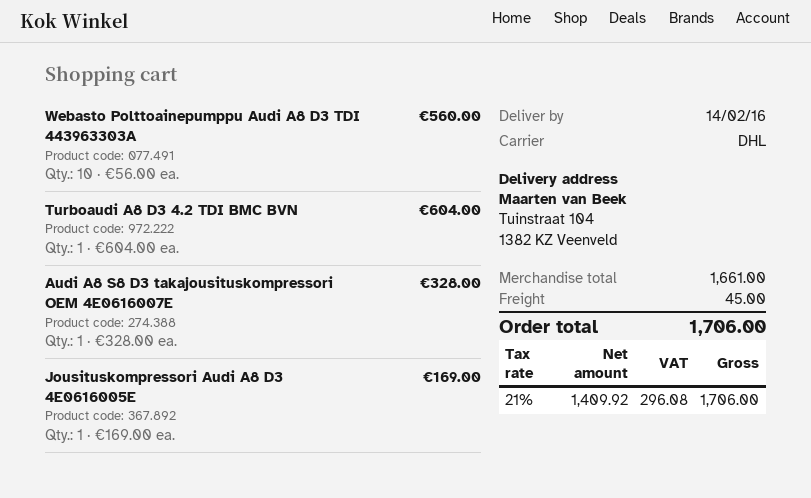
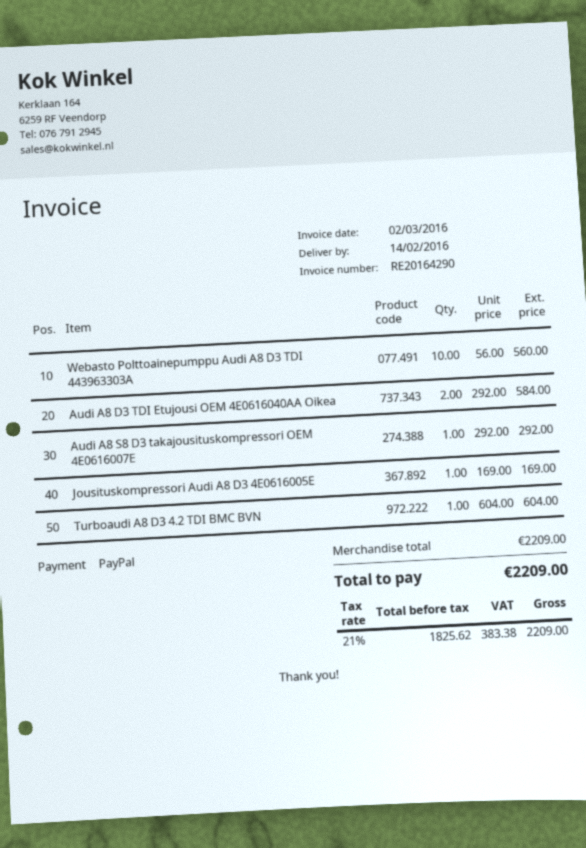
Audi A8 S8 D3 takajousituskompressori OEM 4E0616007E: 1 x 328.00 = 328.00 -> 1 x 292.00 = 292.00
Audi A8 D3 TDI Etujousi OEM 4E0616040AA Oikea: none -> 2 x 292.00 = 584.00
subtotal: 1661.00 -> 2209.00
shipping: 45.00 -> none
net: 1409.92 -> 1825.62
tax: 21% = 296.08 -> 21% = 383.38
total: 1706.00 -> 2209.00

